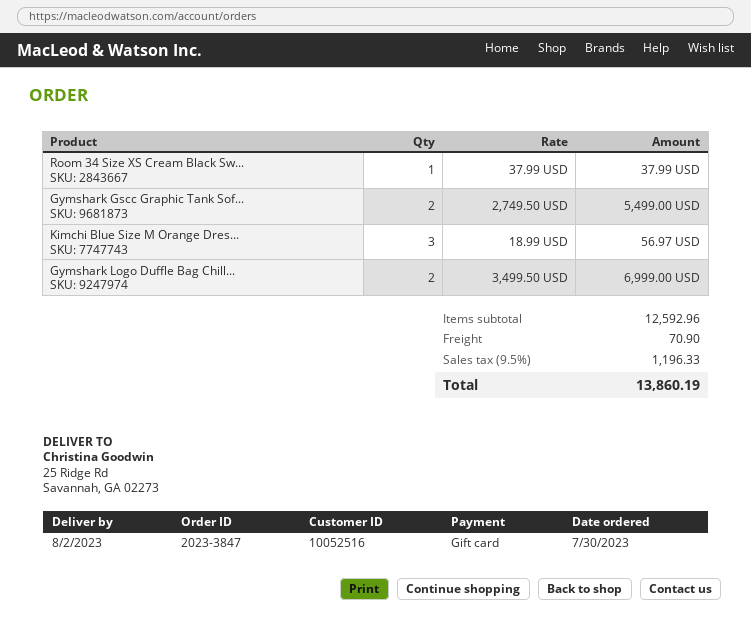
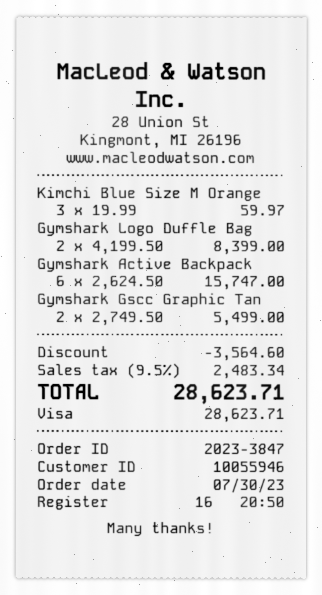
customer number: 10052516 -> 10055946
payment method: gift card -> Visa
Room 34 Size XS Cream Black Sw...: 1 x 37.99 = 37.99 -> none
Kimchi Blue Size M Orange Dres...: 3 x 18.99 = 56.97 -> 3 x 19.99 = 59.97
Gymshark Logo Duffle Bag Chill...: 2 x 3499.50 = 6999.00 -> 2 x 4199.50 = 8399.00
Gymshark Active Backpack: none -> 6 x 2624.50 = 15747.00
discount: none -> 3564.60
shipping: 70.90 -> none
tax: 9.5% = 1196.33 -> 9.5% = 2483.34
total: 13860.19 -> 28623.71

